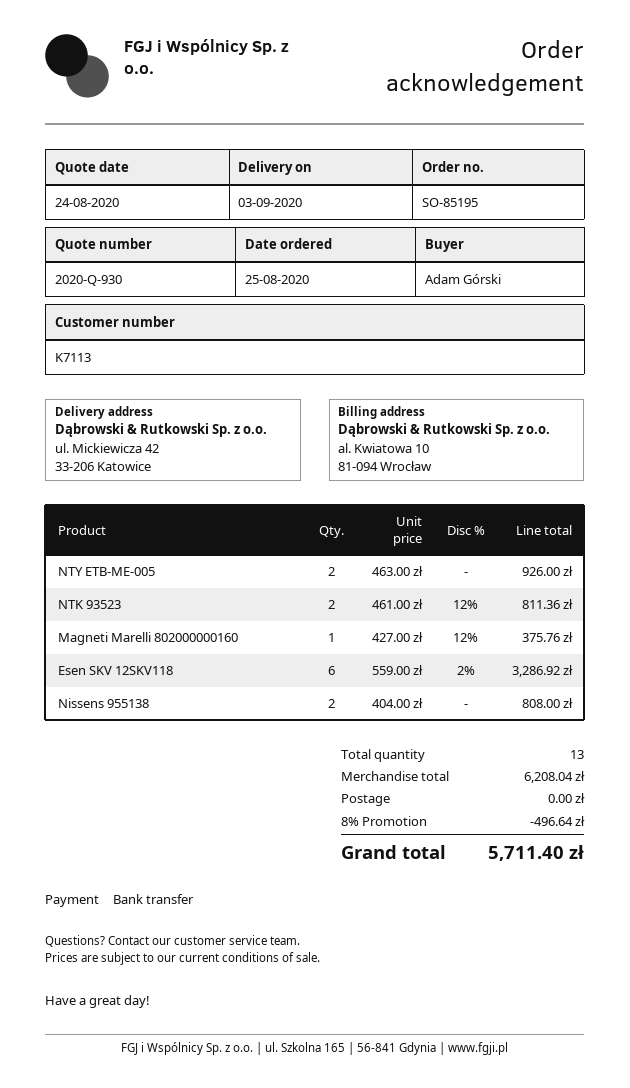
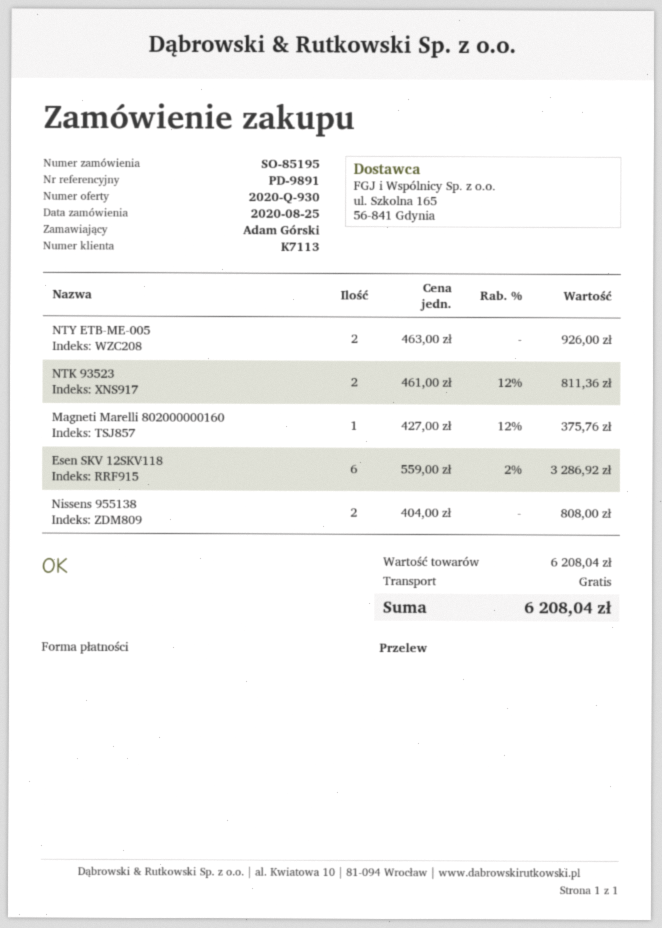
discount: 8% = 496.64 -> none
total: 5711.40 -> 6208.04

